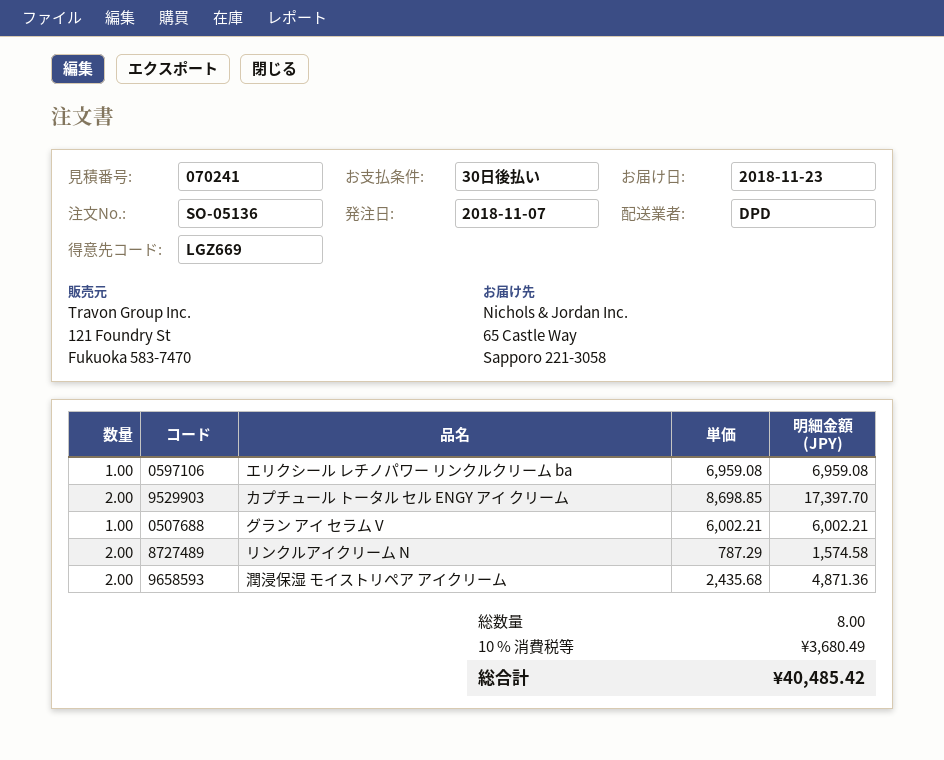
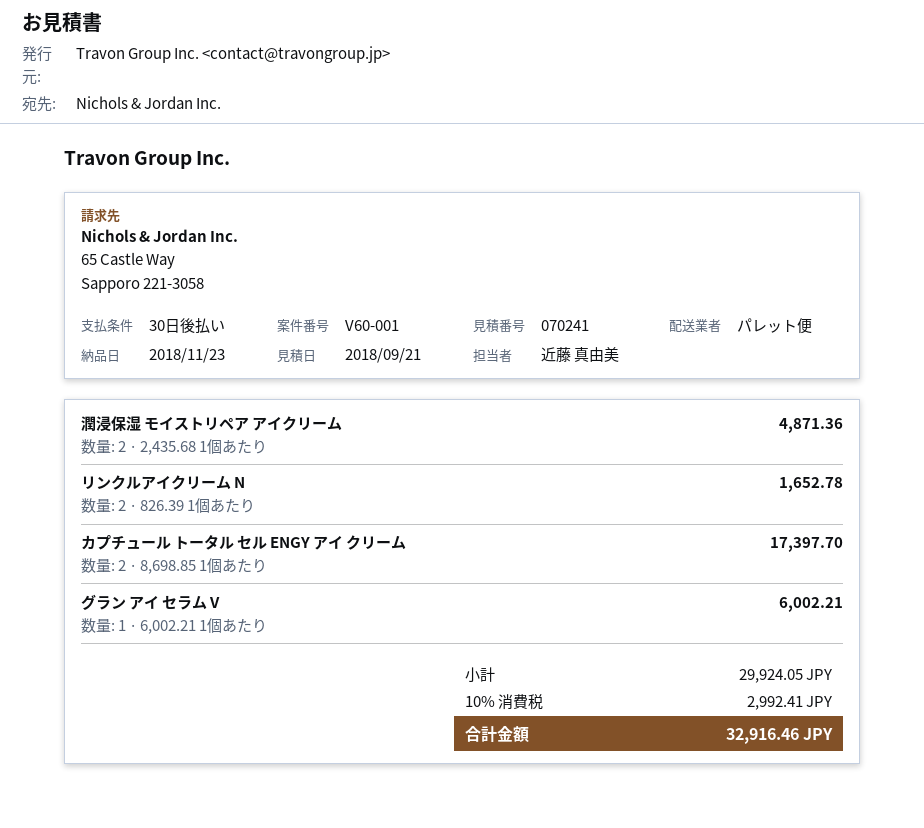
shipping method: DPD -> pallet freight
エリクシール レチノパワー リンクルクリーム ba: 1 x 6959.08 = 6959.08 -> none
リンクルアイクリーム N: 2 x 787.29 = 1574.58 -> 2 x 826.39 = 1652.78
tax: 10% = 3680.49 -> 10% = 2992.41
total: 40485.42 -> 32916.46

